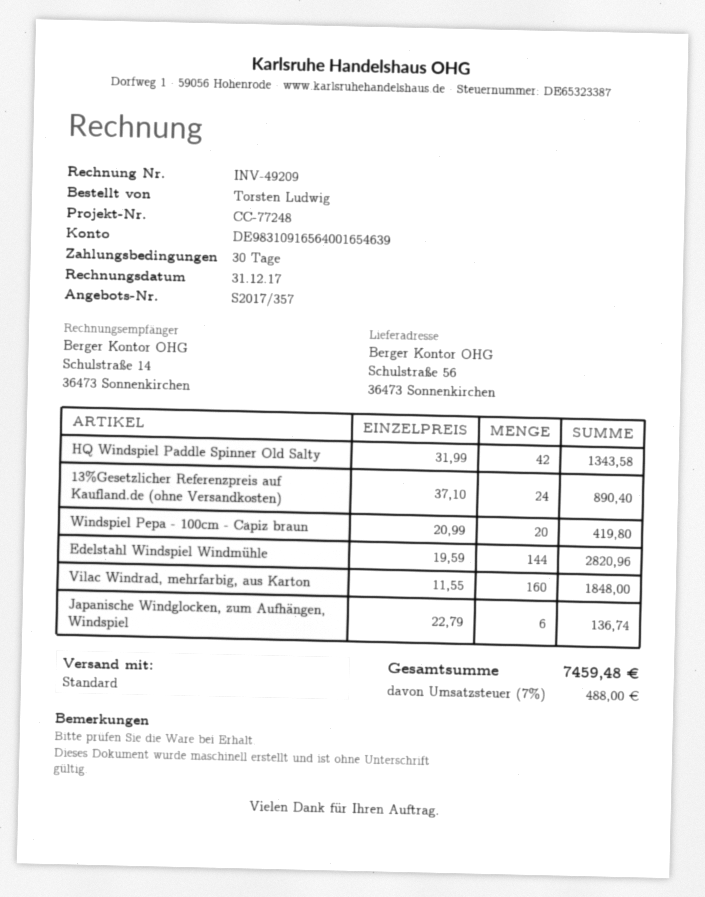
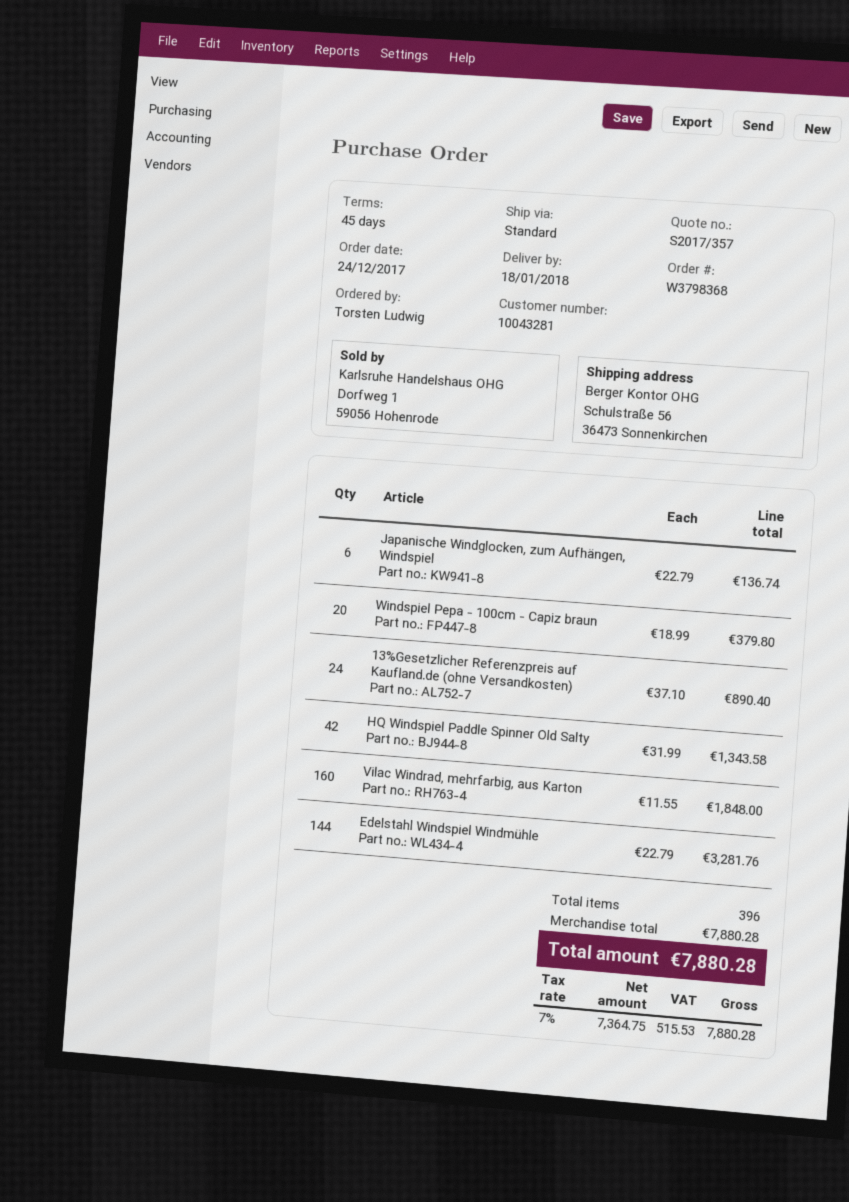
payment terms: 30 days -> 45 days
Windspiel Pepa - 100cm - Capiz braun: 20 x 20.99 = 419.80 -> 20 x 18.99 = 379.80
Edelstahl Windspiel Windmühle: 144 x 19.59 = 2820.96 -> 144 x 22.79 = 3281.76
tax: 7% = 488.00 -> 7% = 515.53
total: 7459.48 -> 7880.28

